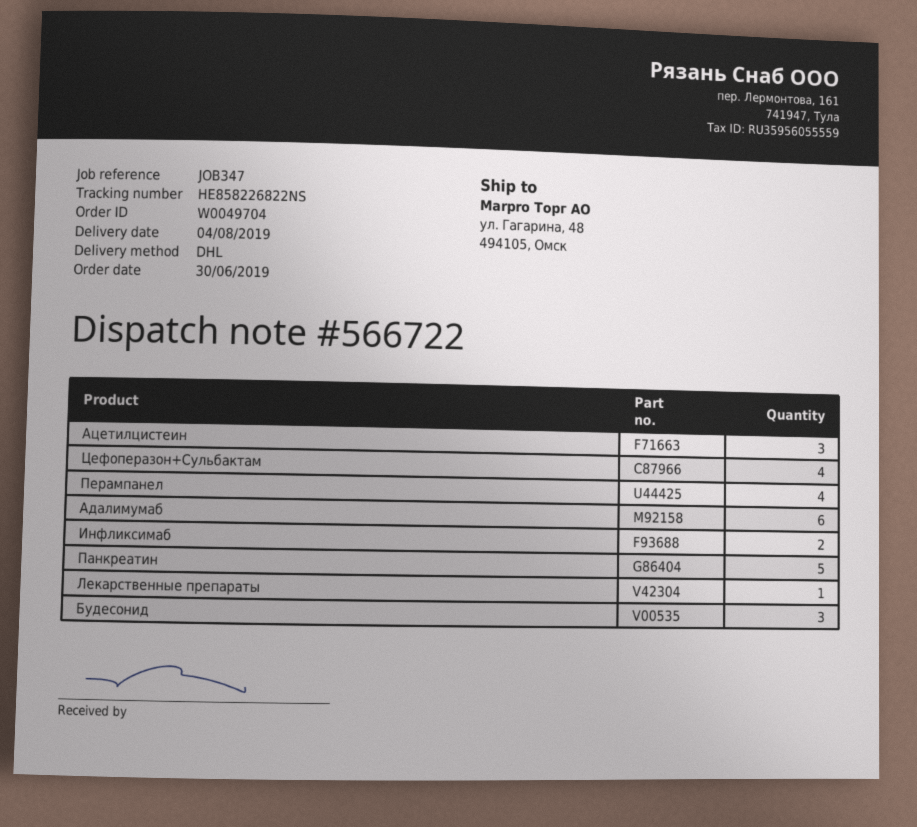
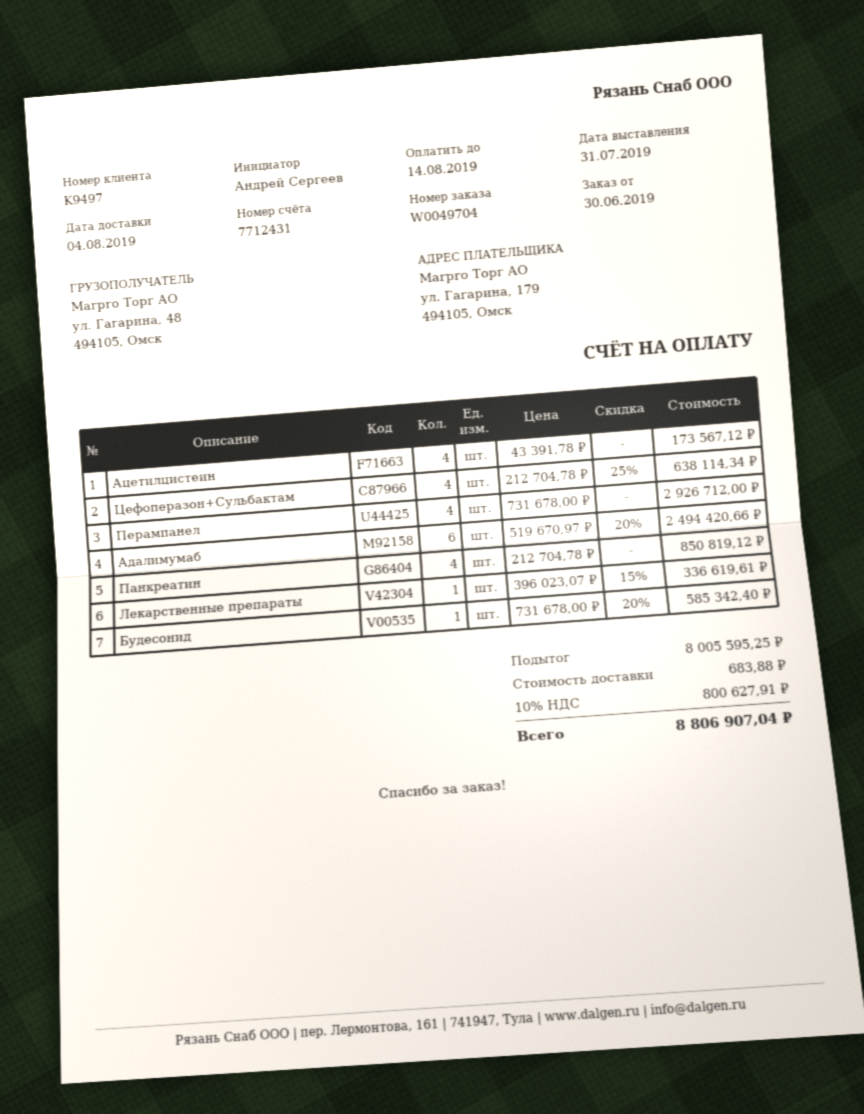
Ацетилцистеин: 3 -> 4
Инфликсимаб: 2 -> none
Панкреатин: 5 -> 4
Будесонид: 3 -> 1

